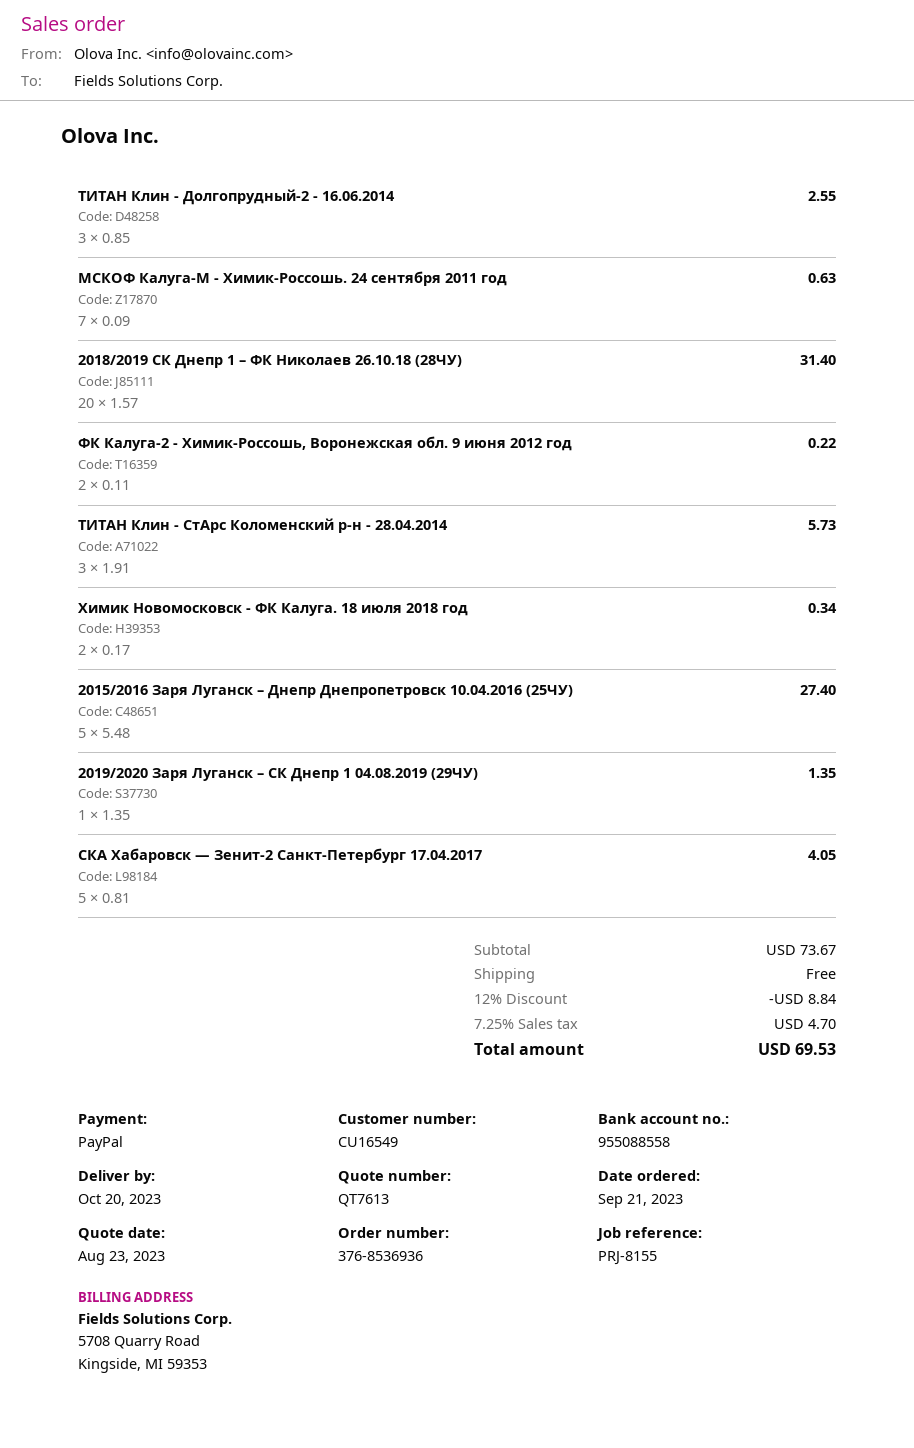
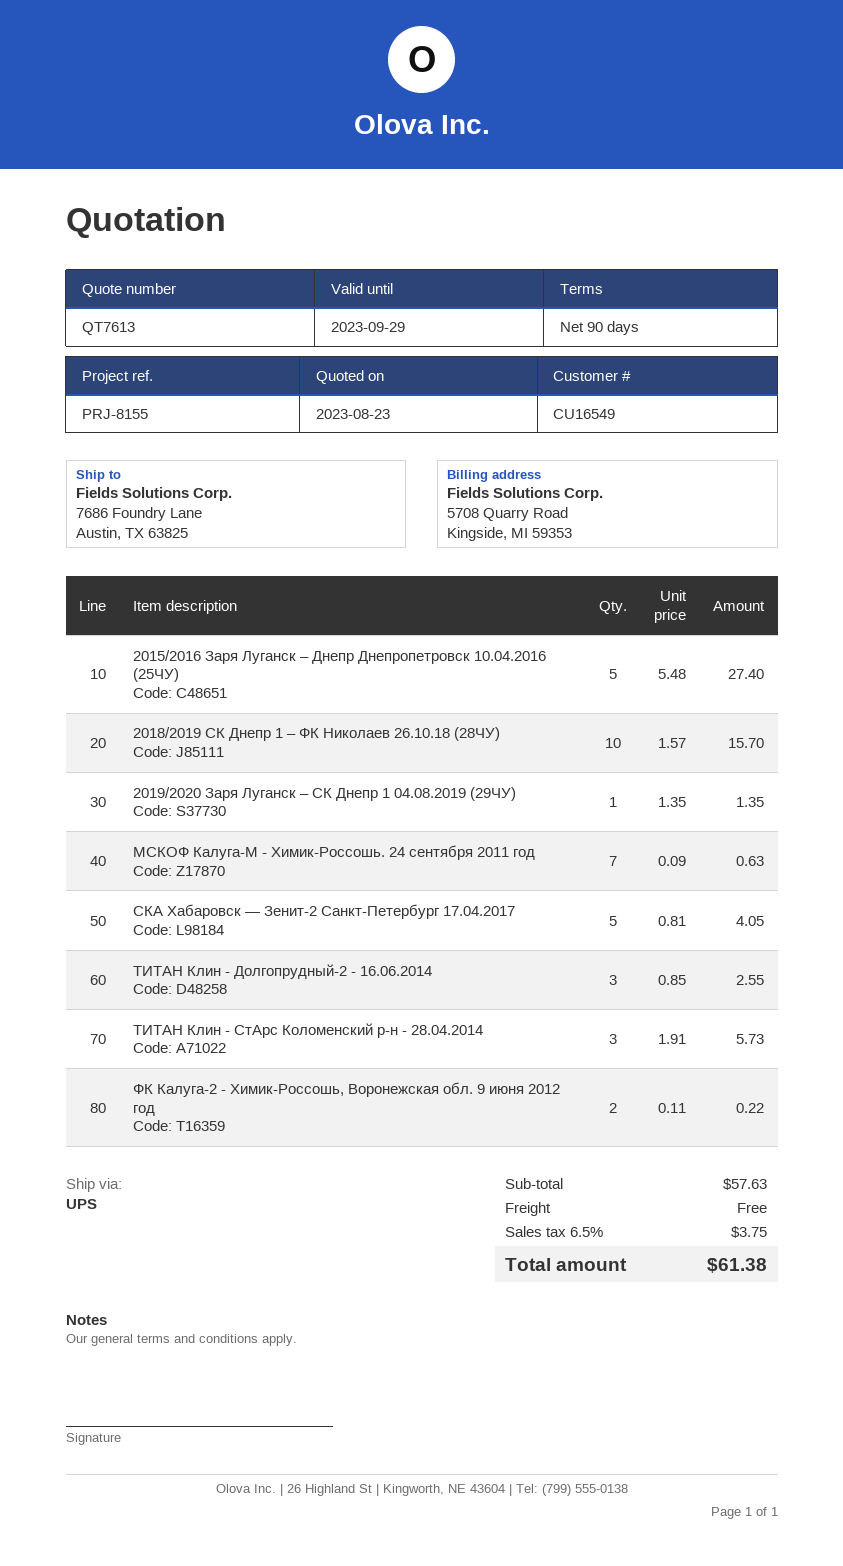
2018/2019 СК Днепр 1 – ФК Николаев 26.10.18 (28ЧУ): 20 x 1.57 = 31.40 -> 10 x 1.57 = 15.70
Химик Новомосковск - ФК Калуга. 18 июля 2018 год: 2 x 0.17 = 0.34 -> none
subtotal: 73.67 -> 57.63
discount: 12% = 8.84 -> none
tax: 7.25% = 4.70 -> 6.5% = 3.75
total: 69.53 -> 61.38

